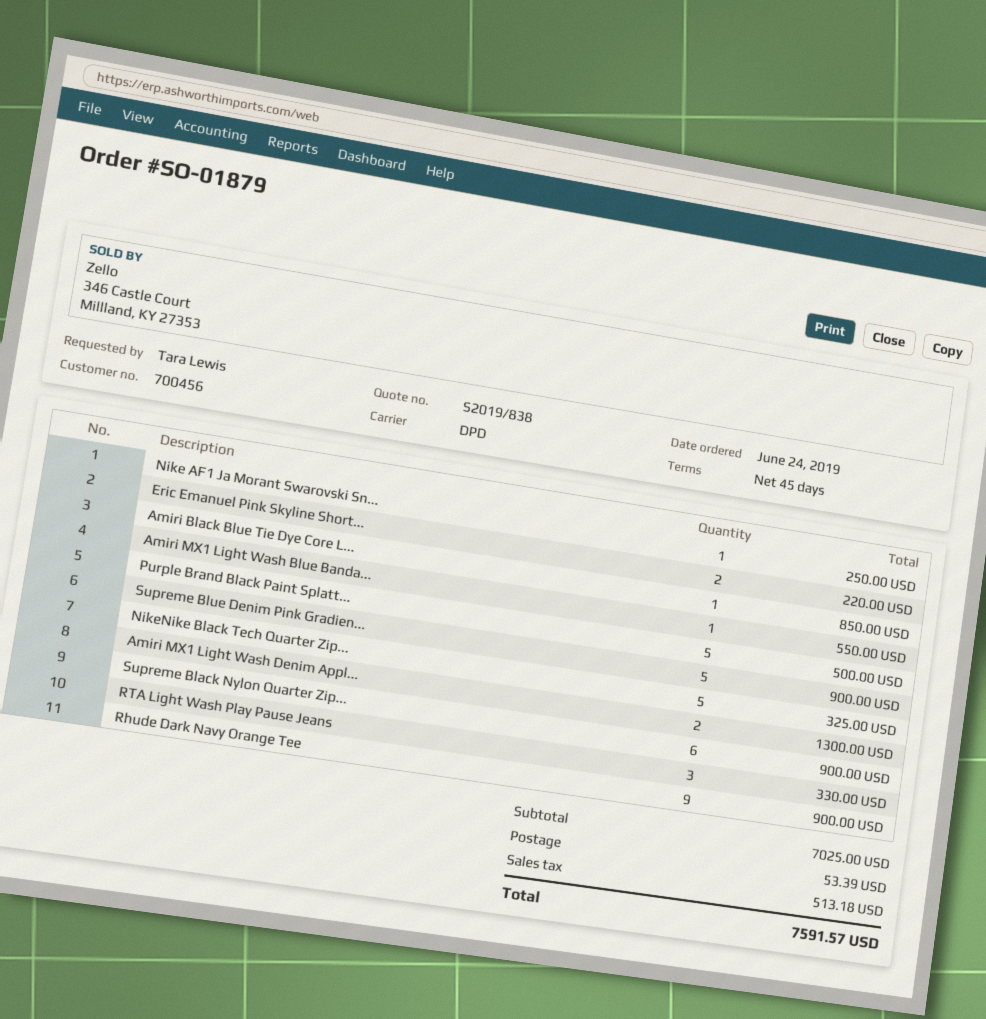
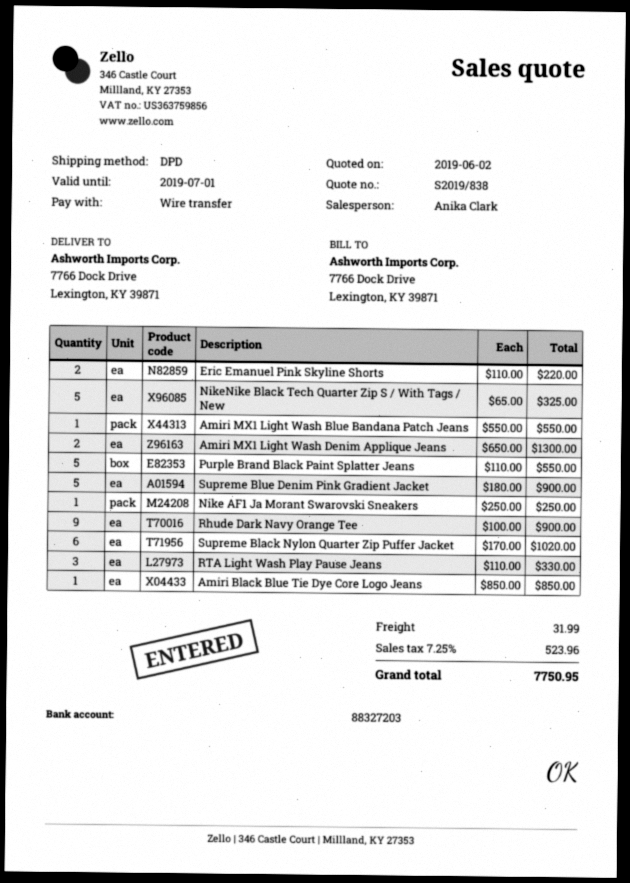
Purple Brand Black Paint Splatt...: 5 for 500.00 -> 5 for 550.00
Supreme Black Nylon Quarter Zip...: 6 for 900.00 -> 6 for 1020.00
shipping: 53.39 -> 31.99
tax: 513.18 -> 523.96
total: 7591.57 -> 7750.95

